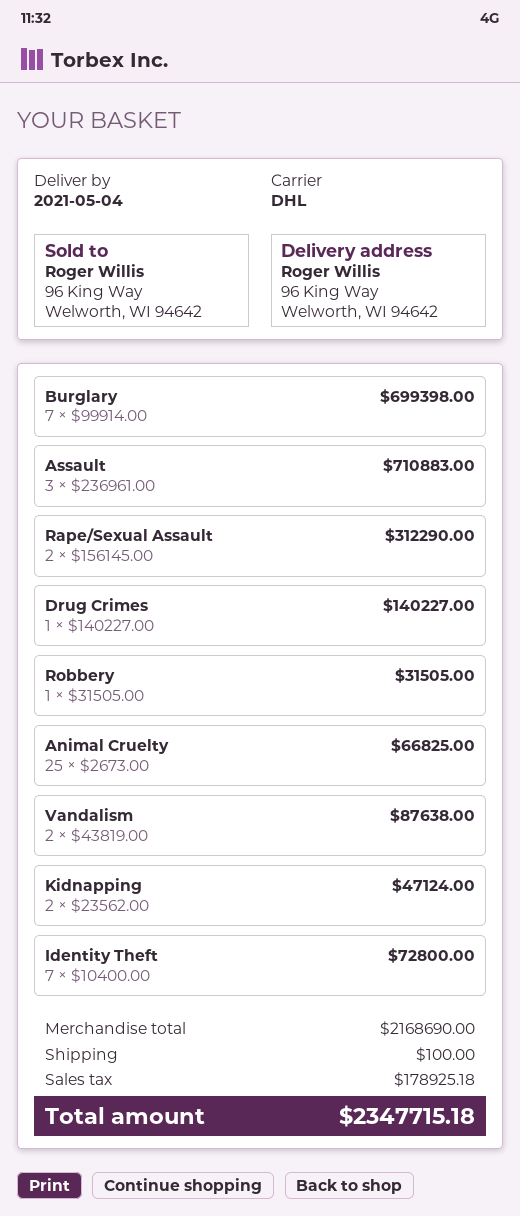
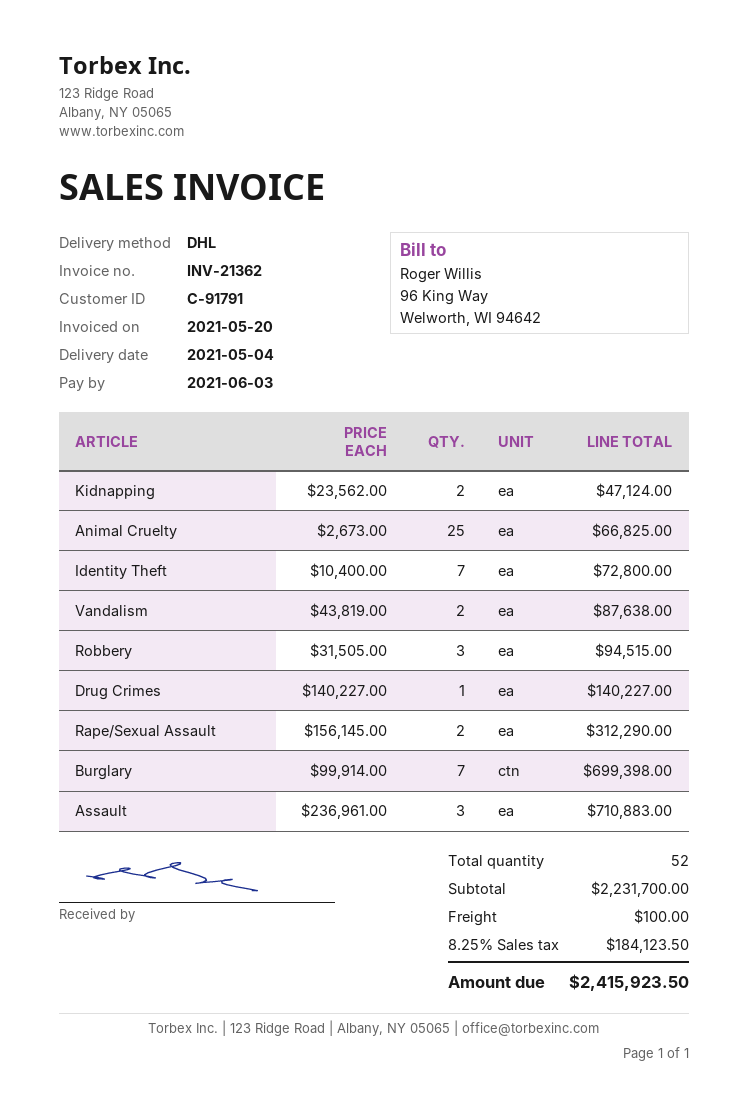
Robbery: 1 x 31505.00 = 31505.00 -> 3 x 31505.00 = 94515.00
subtotal: 2168690.00 -> 2231700.00
tax: 178925.18 -> 184123.50
total: 2347715.18 -> 2415923.50

